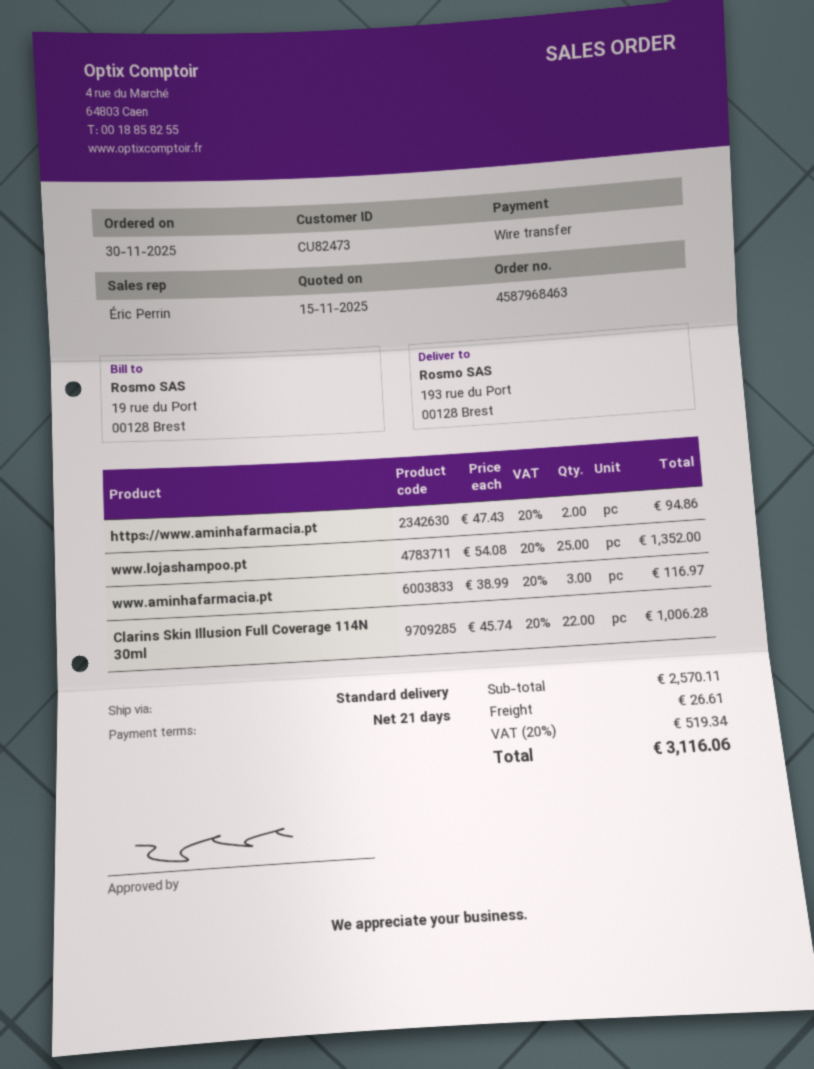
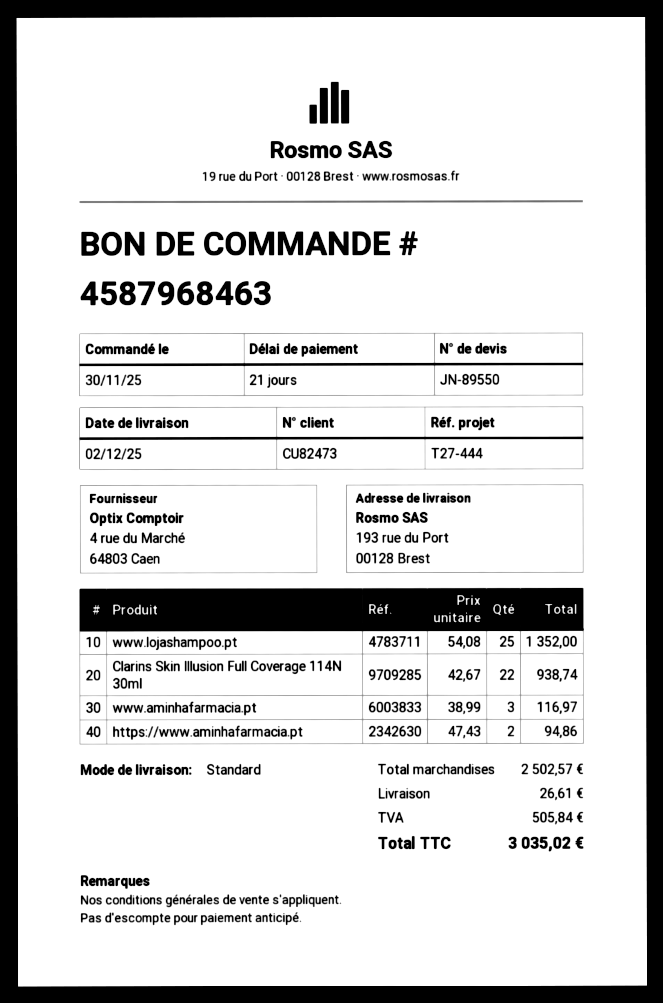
Clarins Skin Illusion Full Coverage 114N 30ml: 22 x 45.74 = 1006.28 -> 22 x 42.67 = 938.74
subtotal: 2570.11 -> 2502.57
tax: 519.34 -> 505.84
total: 3116.06 -> 3035.02

